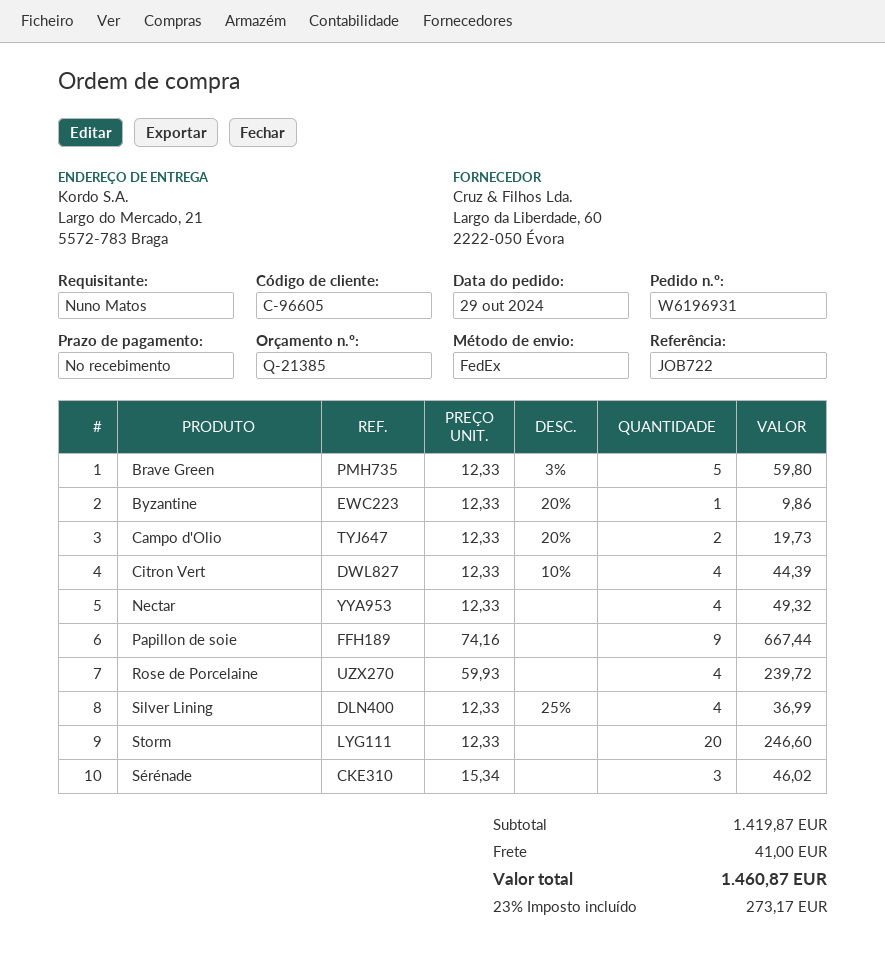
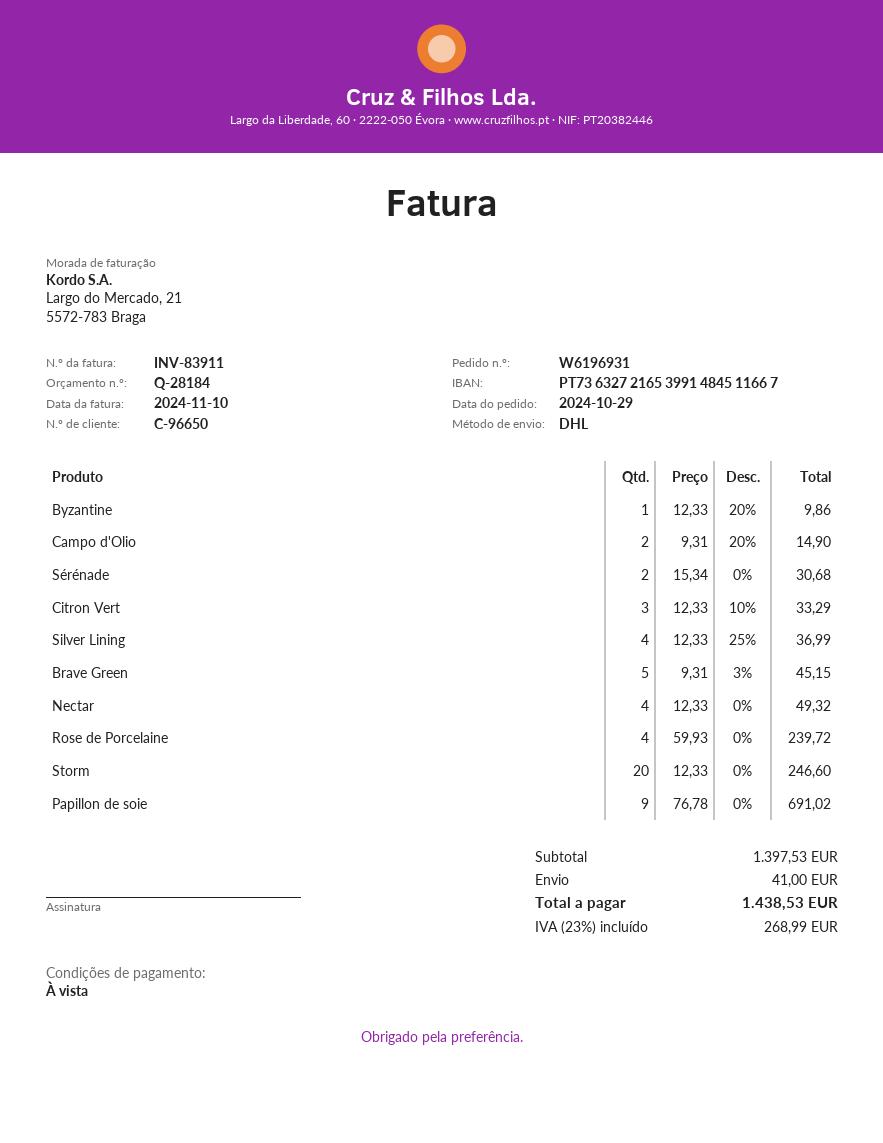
quote number: Q-21385 -> Q-28184
customer number: C-96605 -> C-96650
shipping method: FedEx -> DHL
Brave Green: 5 x 12.33 - 3% = 59.80 -> 5 x 9.31 - 3% = 45.15
Campo d'Olio: 2 x 12.33 - 20% = 19.73 -> 2 x 9.31 - 20% = 14.90
Citron Vert: 4 x 12.33 - 10% = 44.39 -> 3 x 12.33 - 10% = 33.29
Papillon de soie: 9 x 74.16 = 667.44 -> 9 x 76.78 = 691.02
Sérénade: 3 x 15.34 = 46.02 -> 2 x 15.34 = 30.68
subtotal: 1419.87 -> 1397.53
tax: 23% = 273.17 -> 23% = 268.99
total: 1460.87 -> 1438.53

